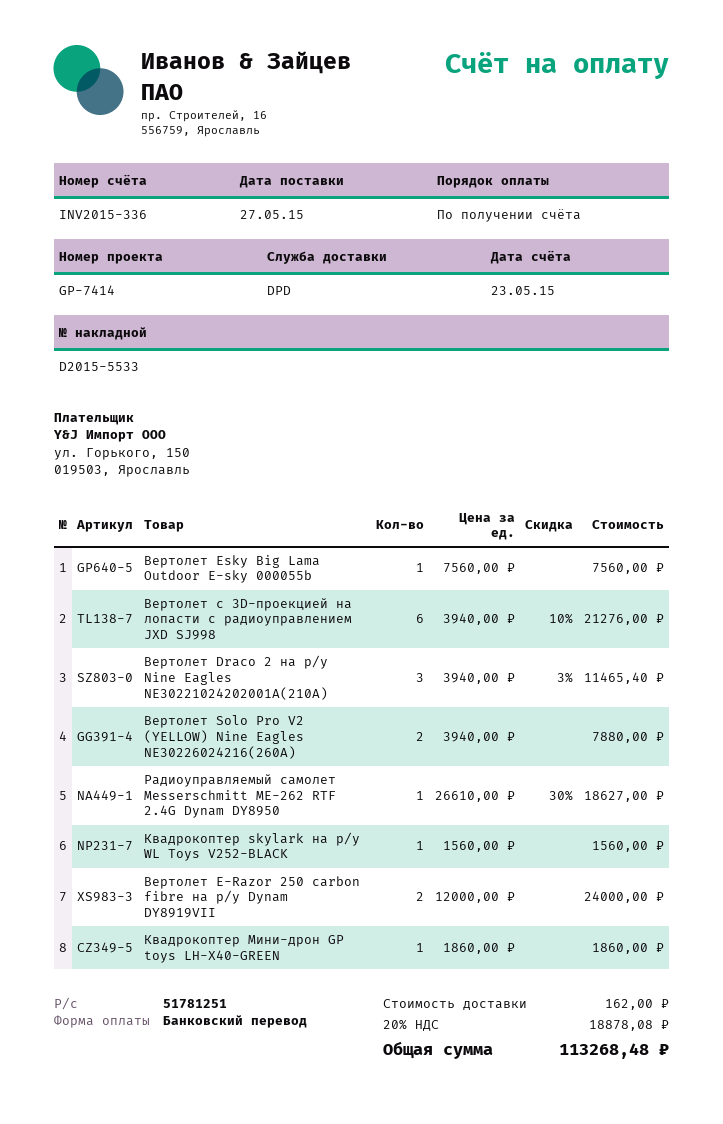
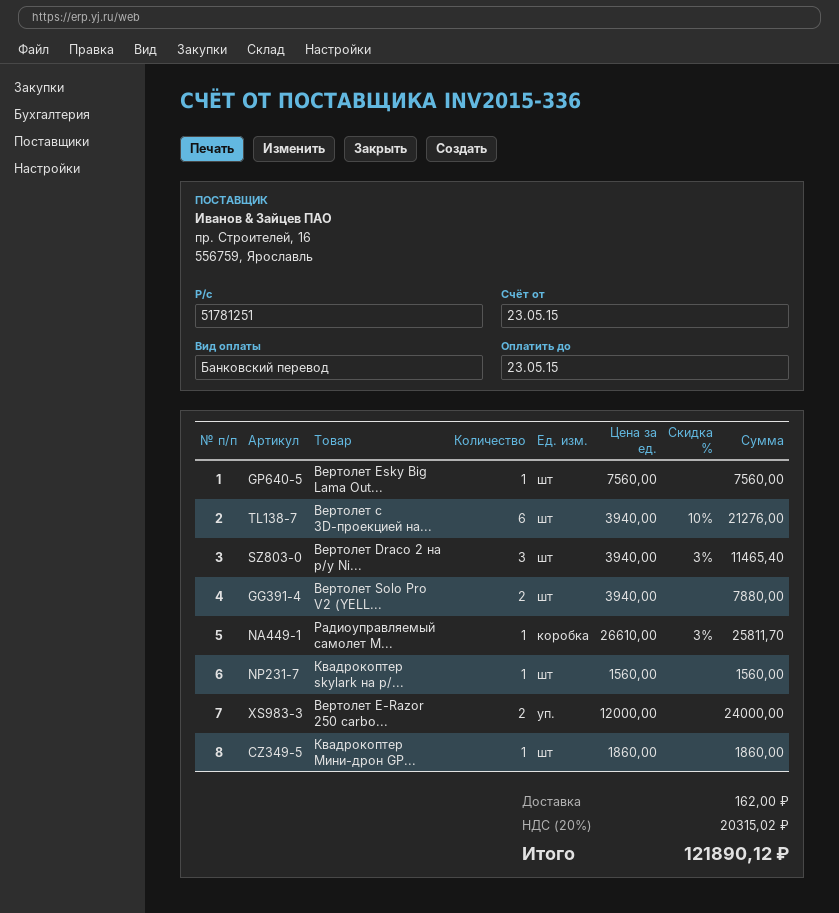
Радиоуправляемый самолет Messerschmitt ME-262 RTF 2.4G Dynam DY8950: 1 x 26610.00 - 30% = 18627.00 -> 1 x 26610.00 - 3% = 25811.70
tax: 20% = 18878.08 -> 20% = 20315.02
total: 113268.48 -> 121890.12

